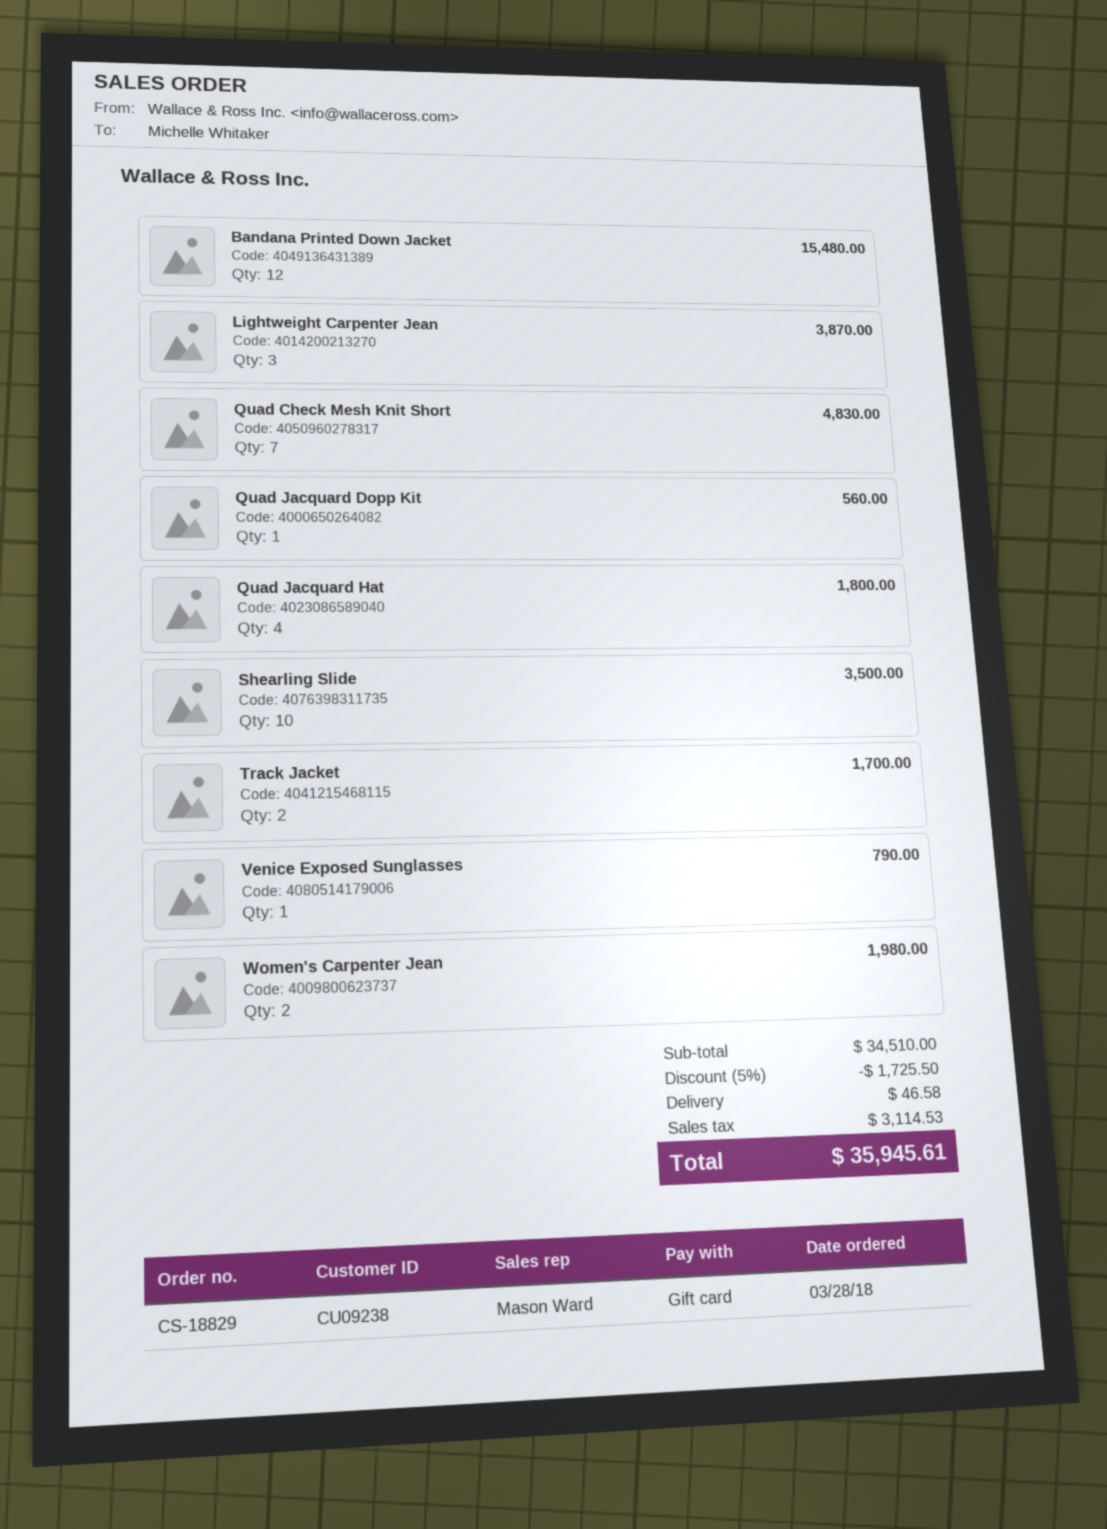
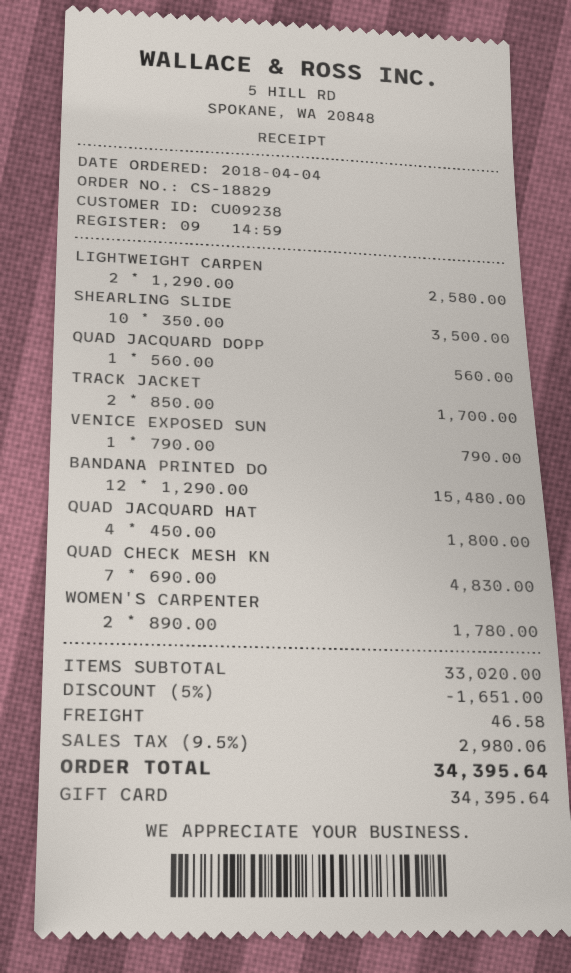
order date: 2018-03-28 -> 2018-04-04
Lightweight Carpenter Jean: 3 for 3870.00 -> 2 for 2580.00
Women's Carpenter Jean: 2 for 1980.00 -> 2 for 1780.00
subtotal: 34510.00 -> 33020.00
discount: 5% = 1725.50 -> 5% = 1651.00
tax: 3114.53 -> 2980.06
total: 35945.61 -> 34395.64

